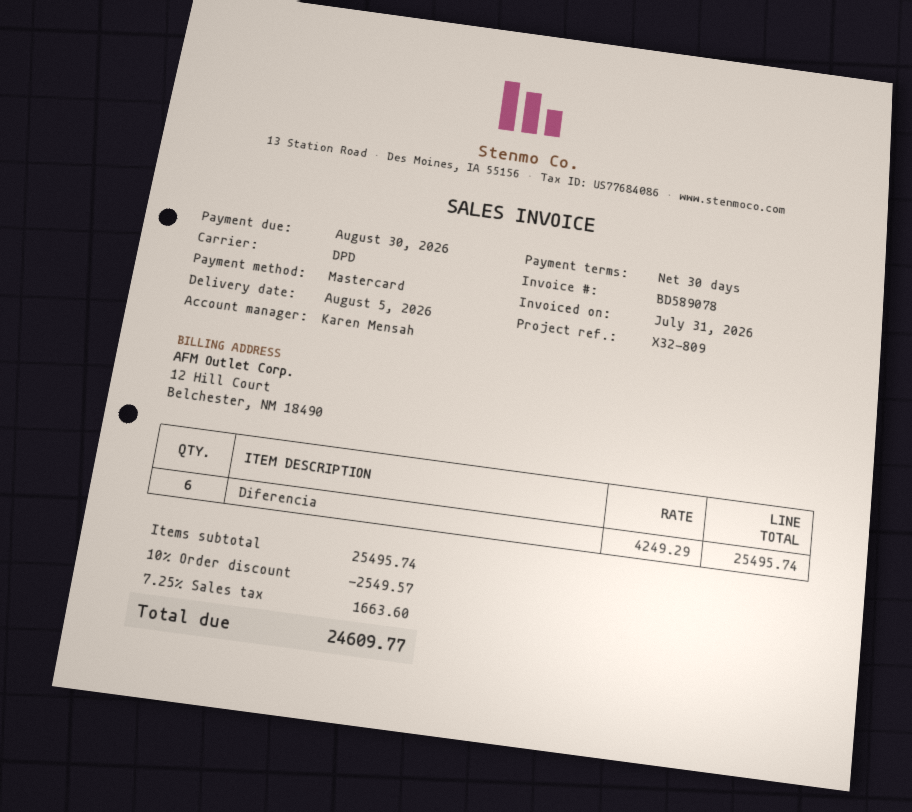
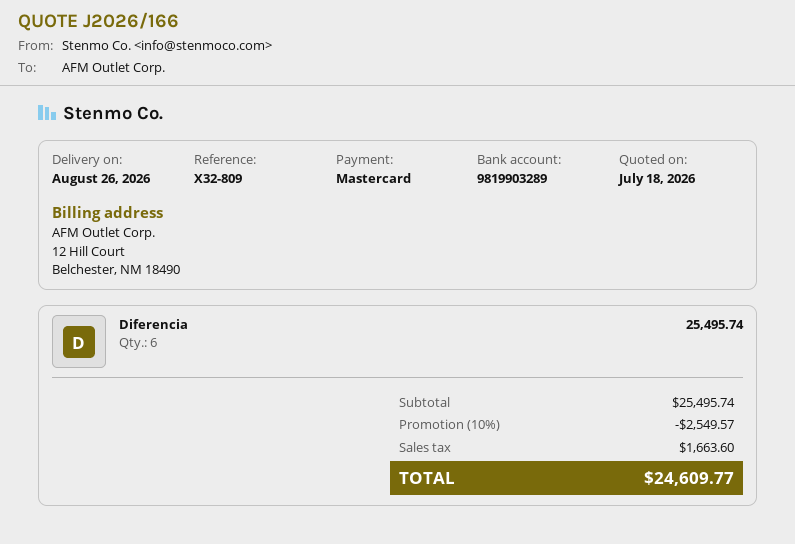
delivery date: 2026-08-05 -> 2026-08-26

